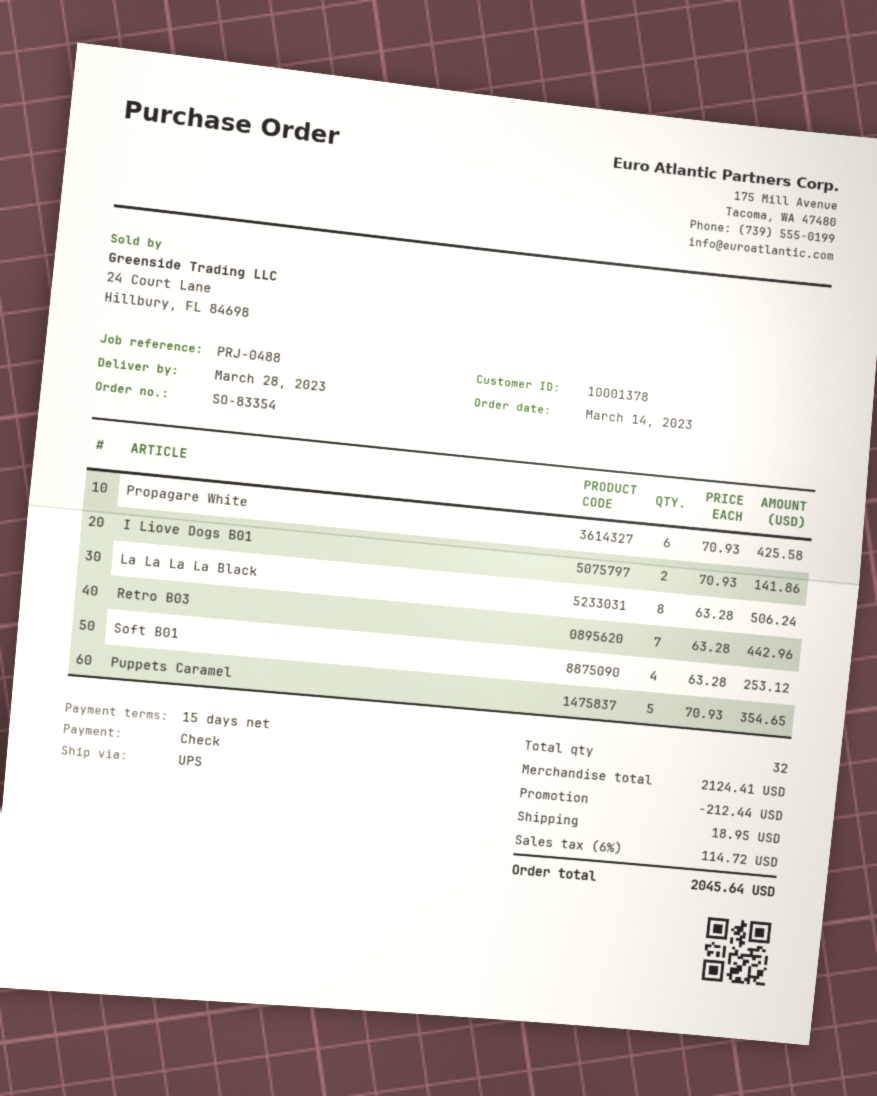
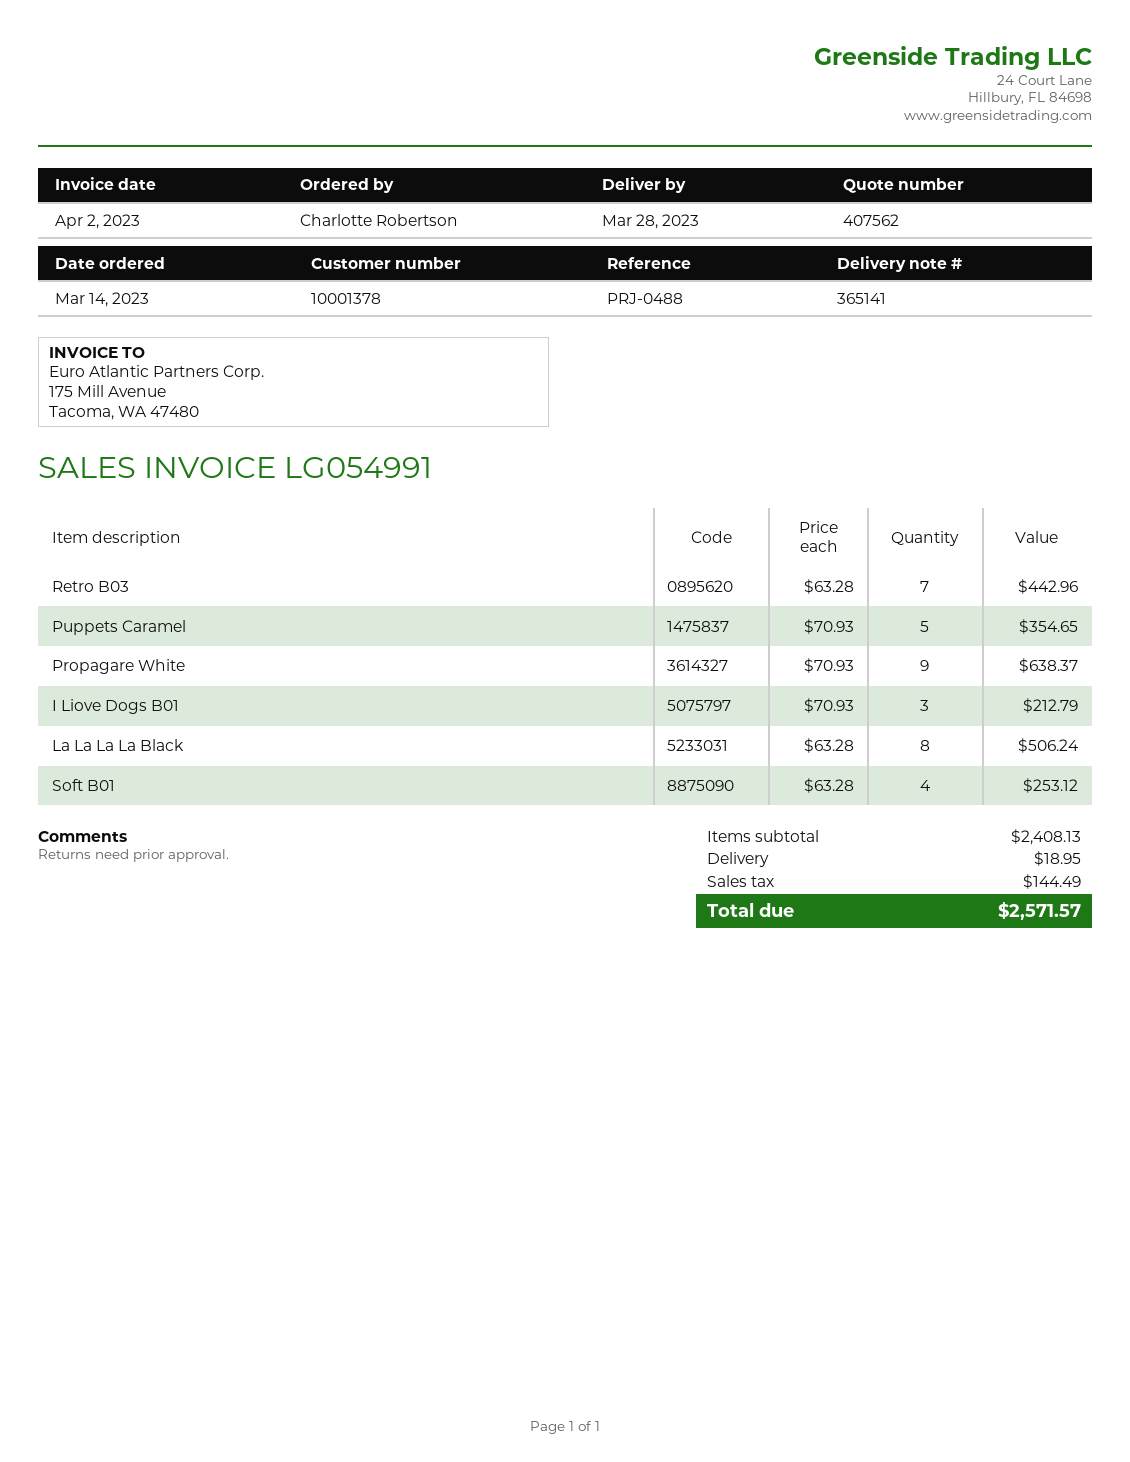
Propagare White: 6 x 70.93 = 425.58 -> 9 x 70.93 = 638.37
I Liove Dogs B01: 2 x 70.93 = 141.86 -> 3 x 70.93 = 212.79
subtotal: 2124.41 -> 2408.13
discount: 212.44 -> none
tax: 114.72 -> 144.49
total: 2045.64 -> 2571.57

